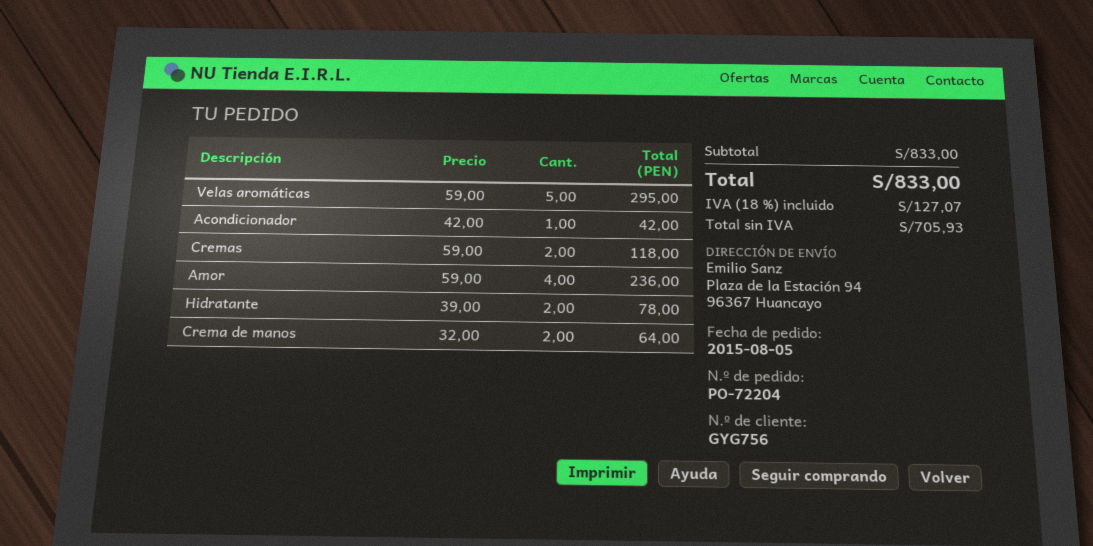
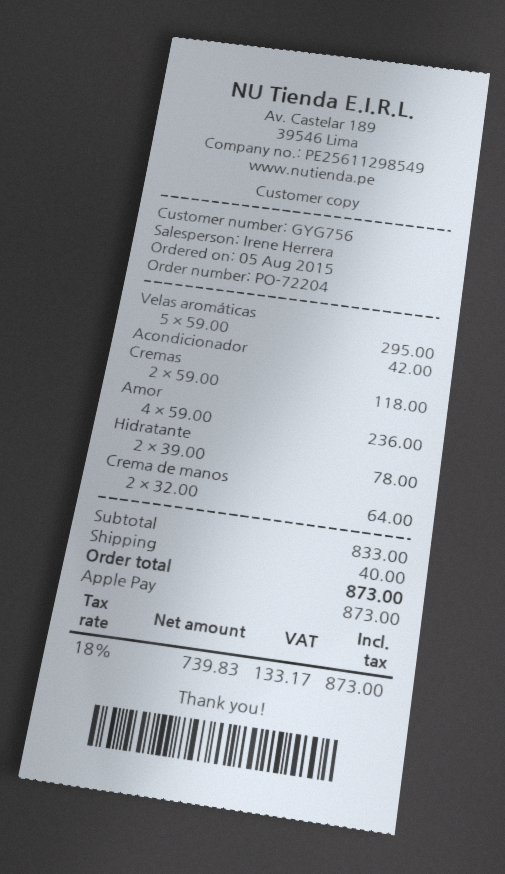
shipping: none -> 40.00
net: 705.93 -> 739.83
tax: 18% = 127.07 -> 18% = 133.17
total: 833.00 -> 873.00

